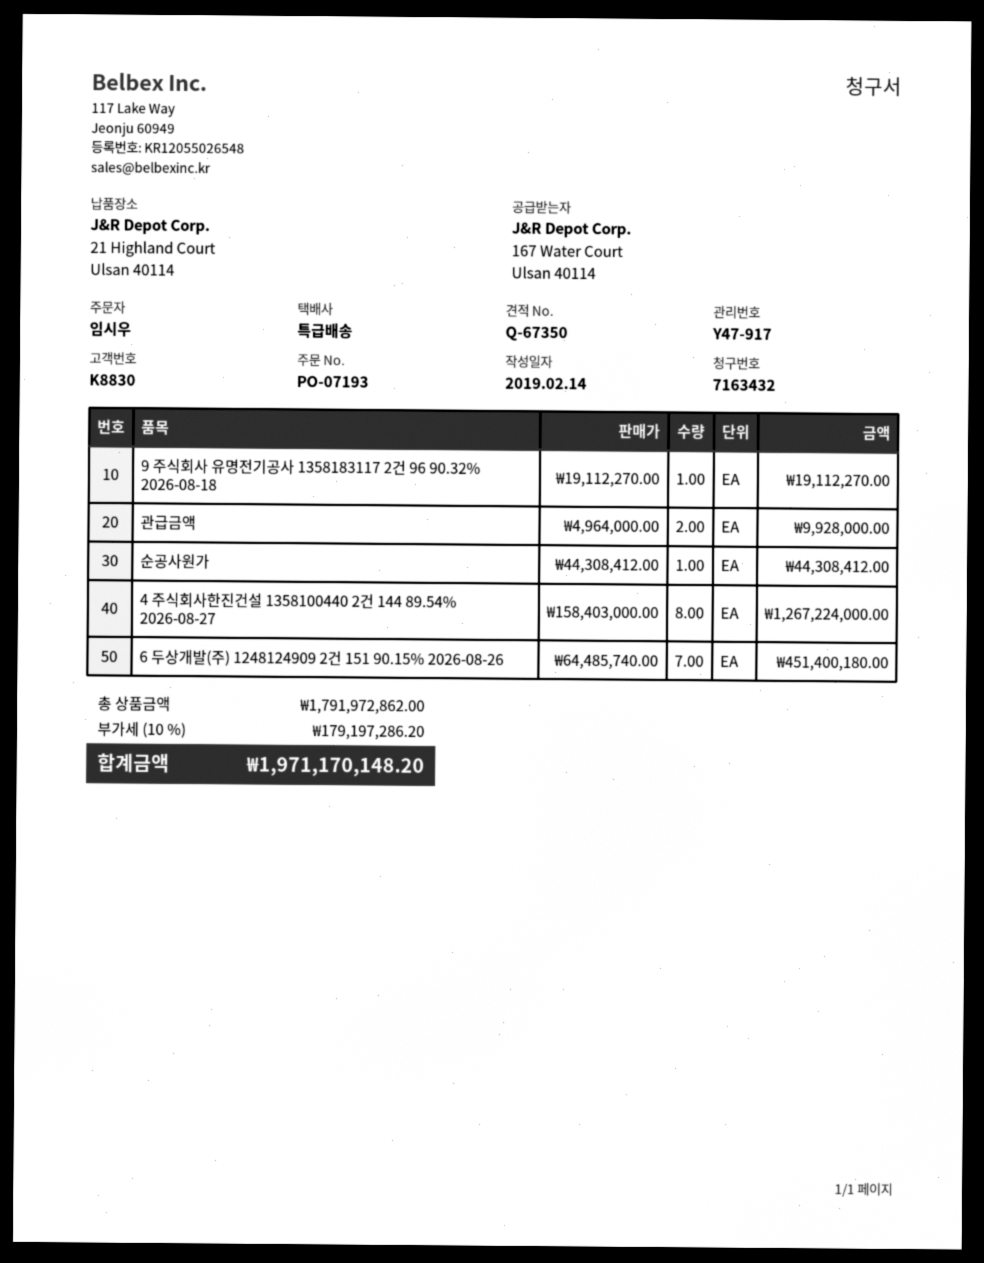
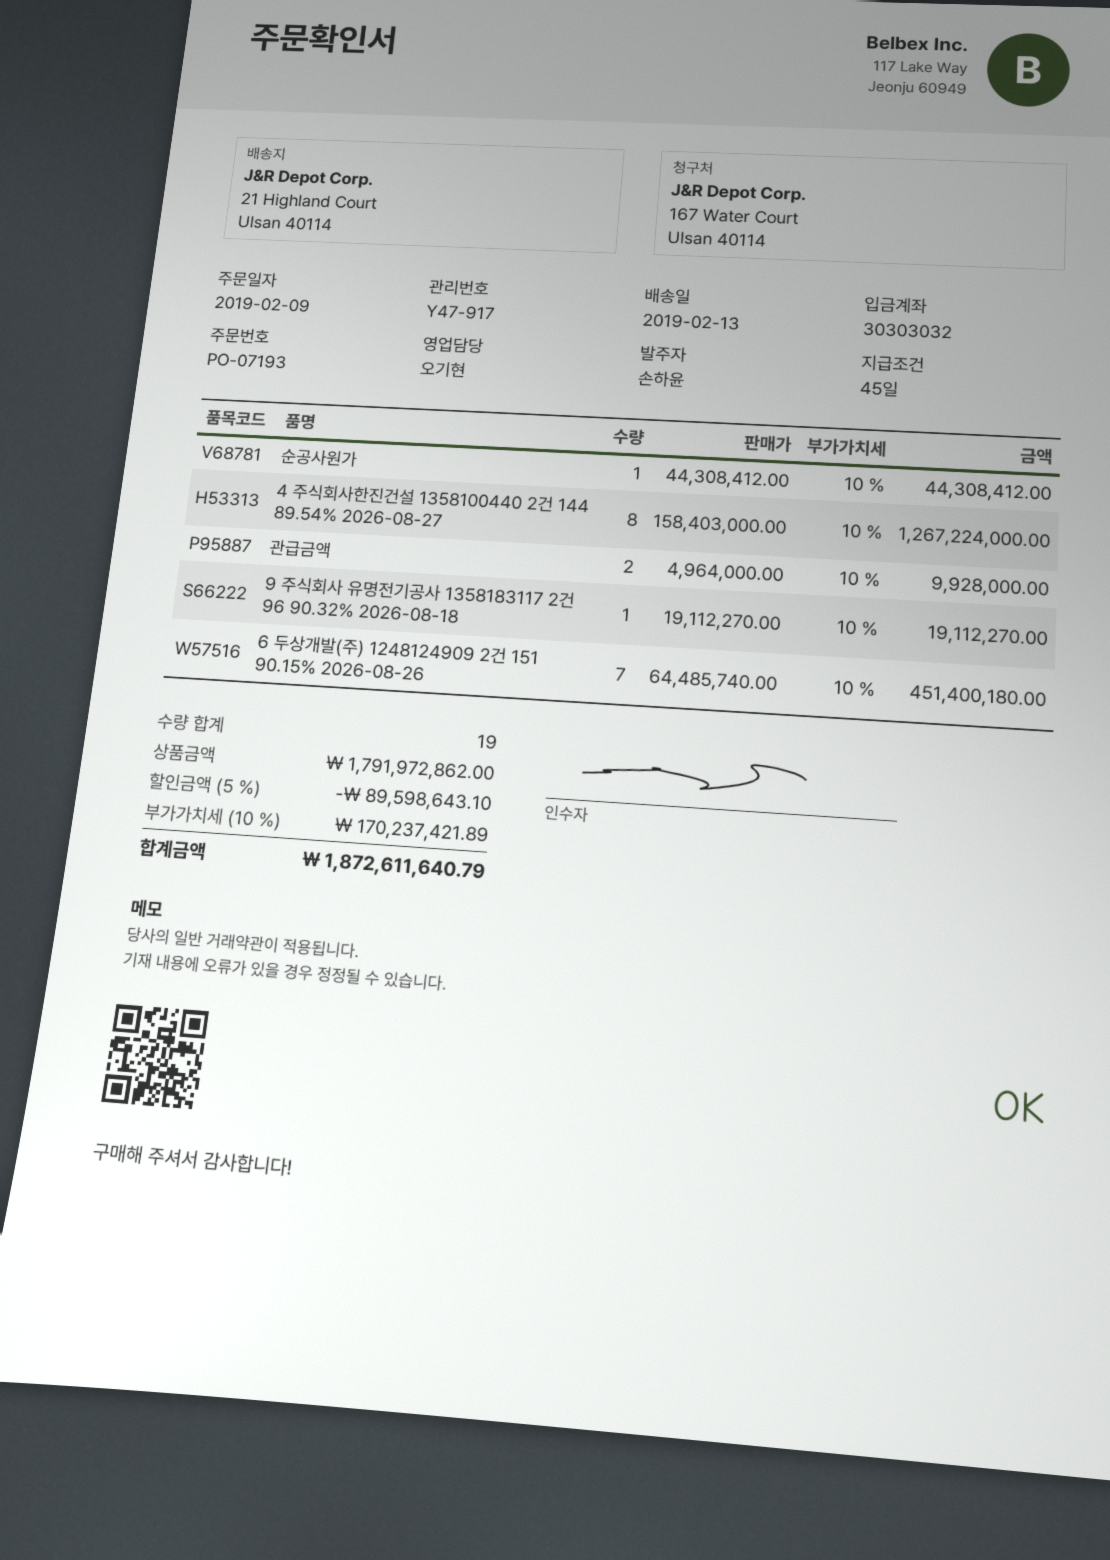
ordered by: 임시우 -> 손하윤
discount: none -> 5% = 89598643.10
tax: 10% = 179197286.20 -> 10% = 170237421.89
total: 1971170148.20 -> 1872611640.79

